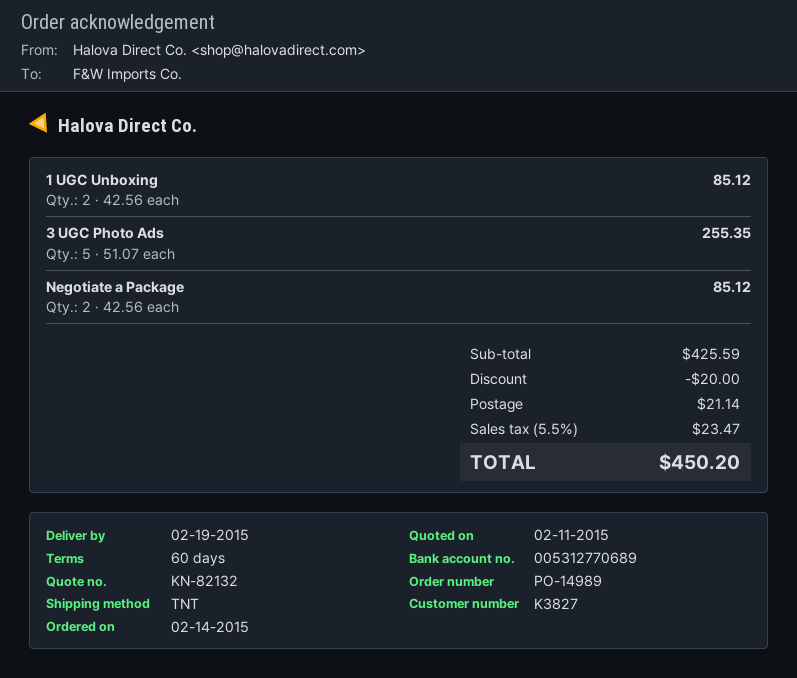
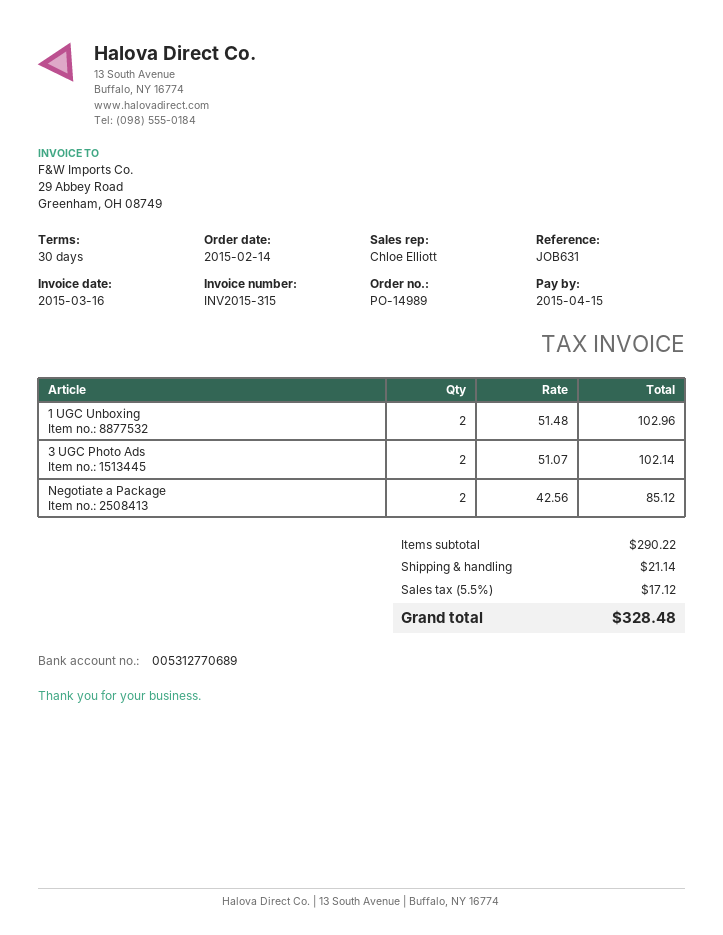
payment terms: 60 days -> 30 days
1 UGC Unboxing: 2 x 42.56 = 85.12 -> 2 x 51.48 = 102.96
3 UGC Photo Ads: 5 x 51.07 = 255.35 -> 2 x 51.07 = 102.14
subtotal: 425.59 -> 290.22
discount: 20.00 -> none
tax: 5.5% = 23.47 -> 5.5% = 17.12
total: 450.20 -> 328.48

